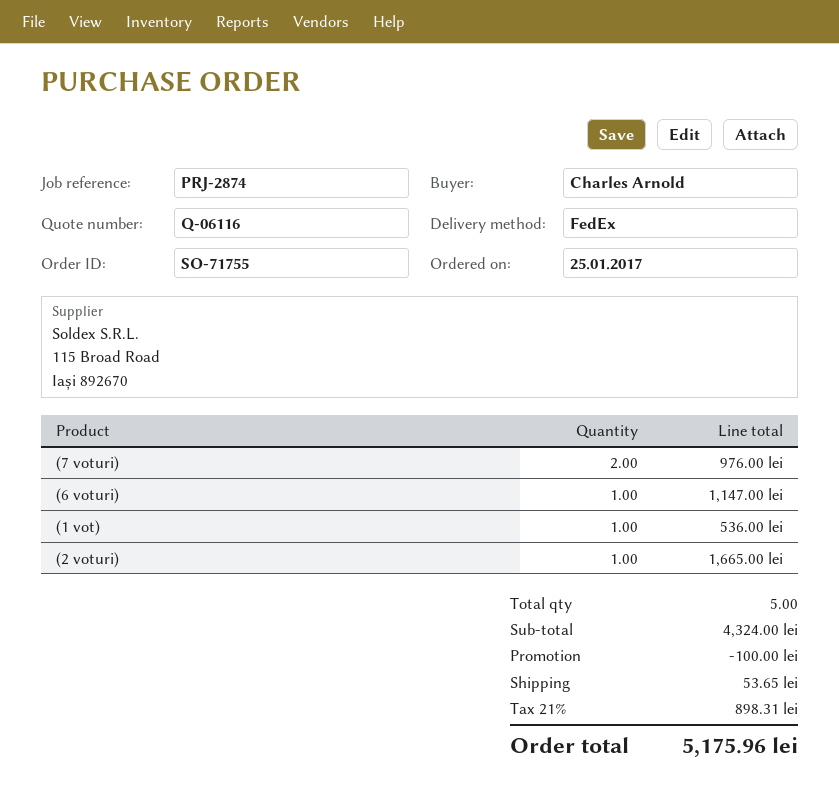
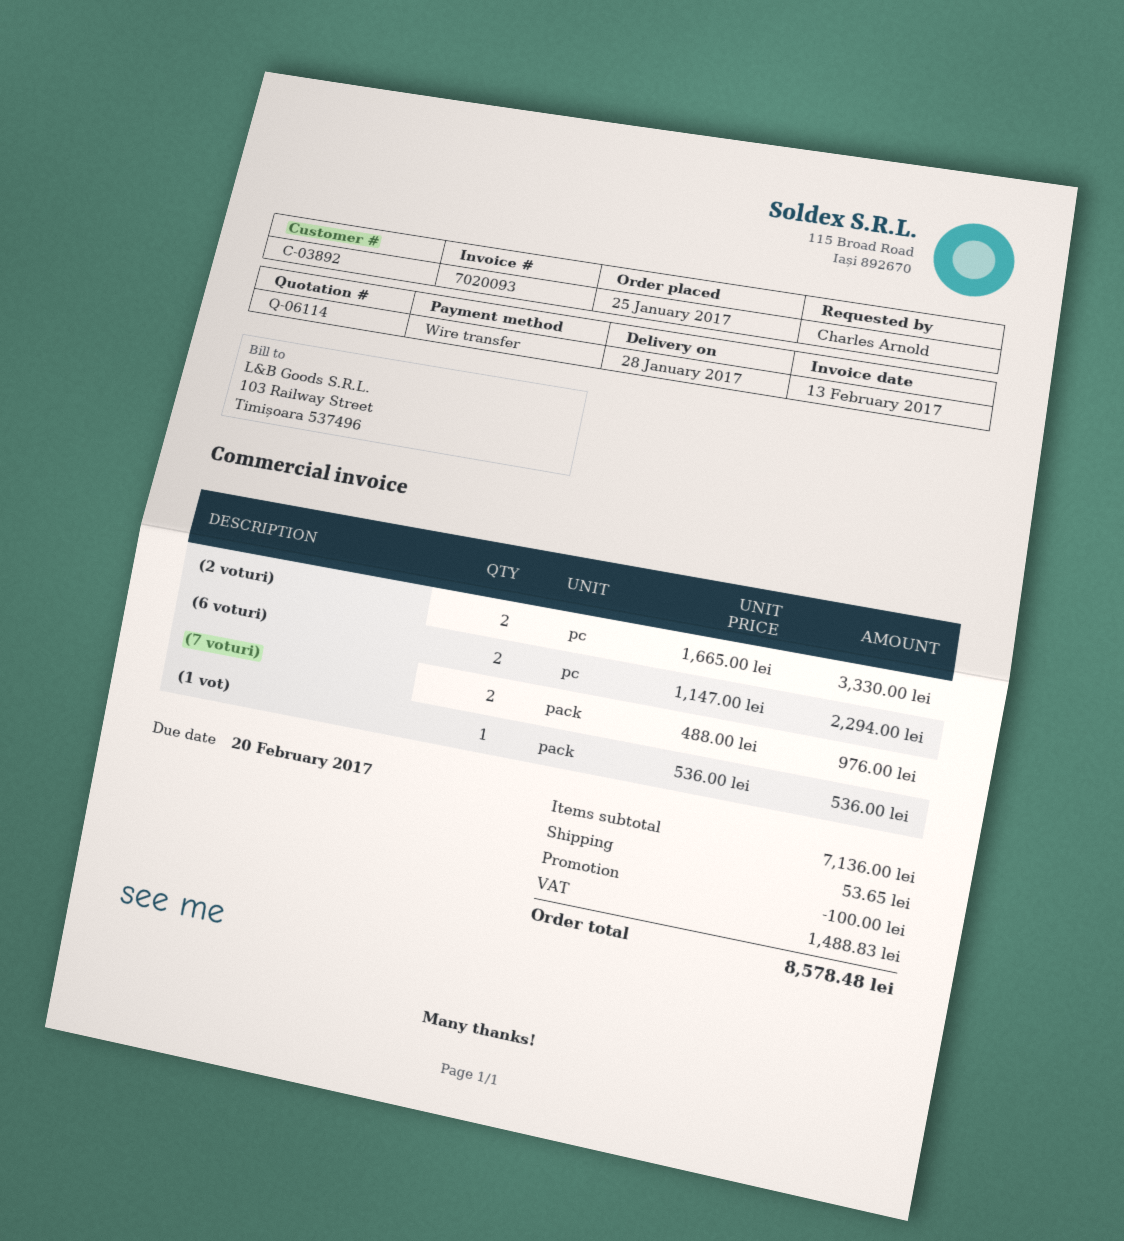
quote number: Q-06116 -> Q-06114
(6 voturi): 1 for 1147.00 -> 2 for 2294.00
(2 voturi): 1 for 1665.00 -> 2 for 3330.00
subtotal: 4324.00 -> 7136.00
tax: 898.31 -> 1488.83
total: 5175.96 -> 8578.48

